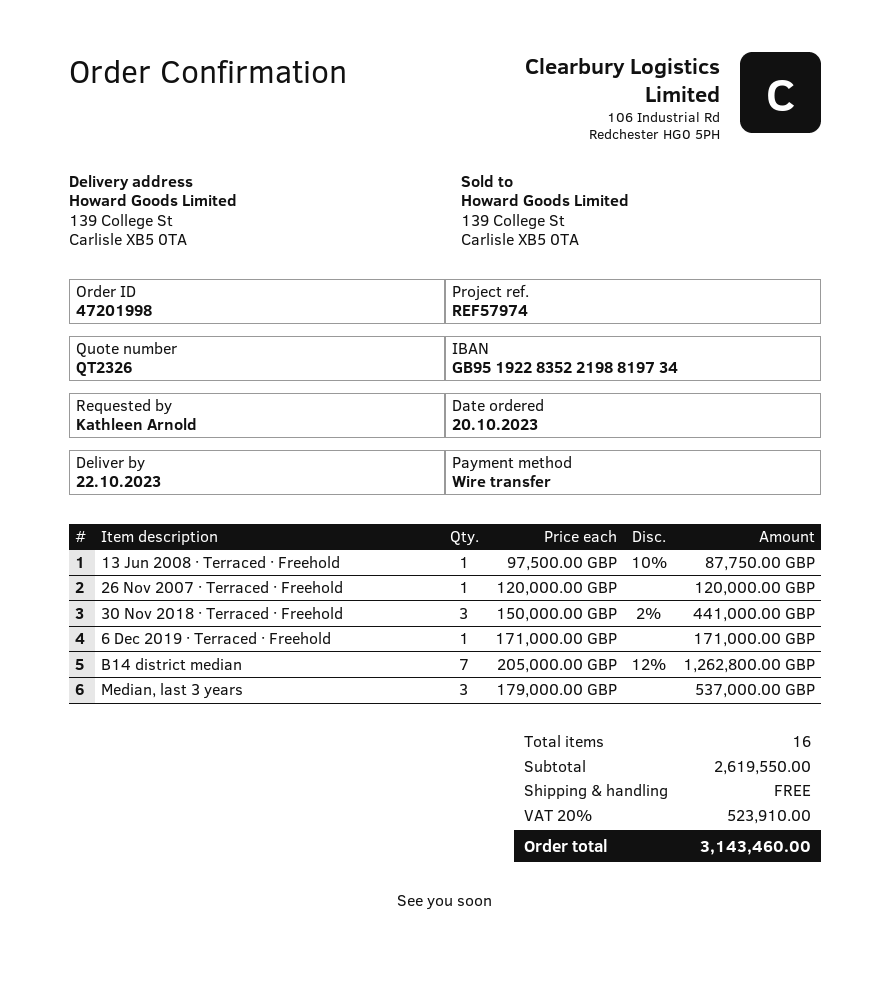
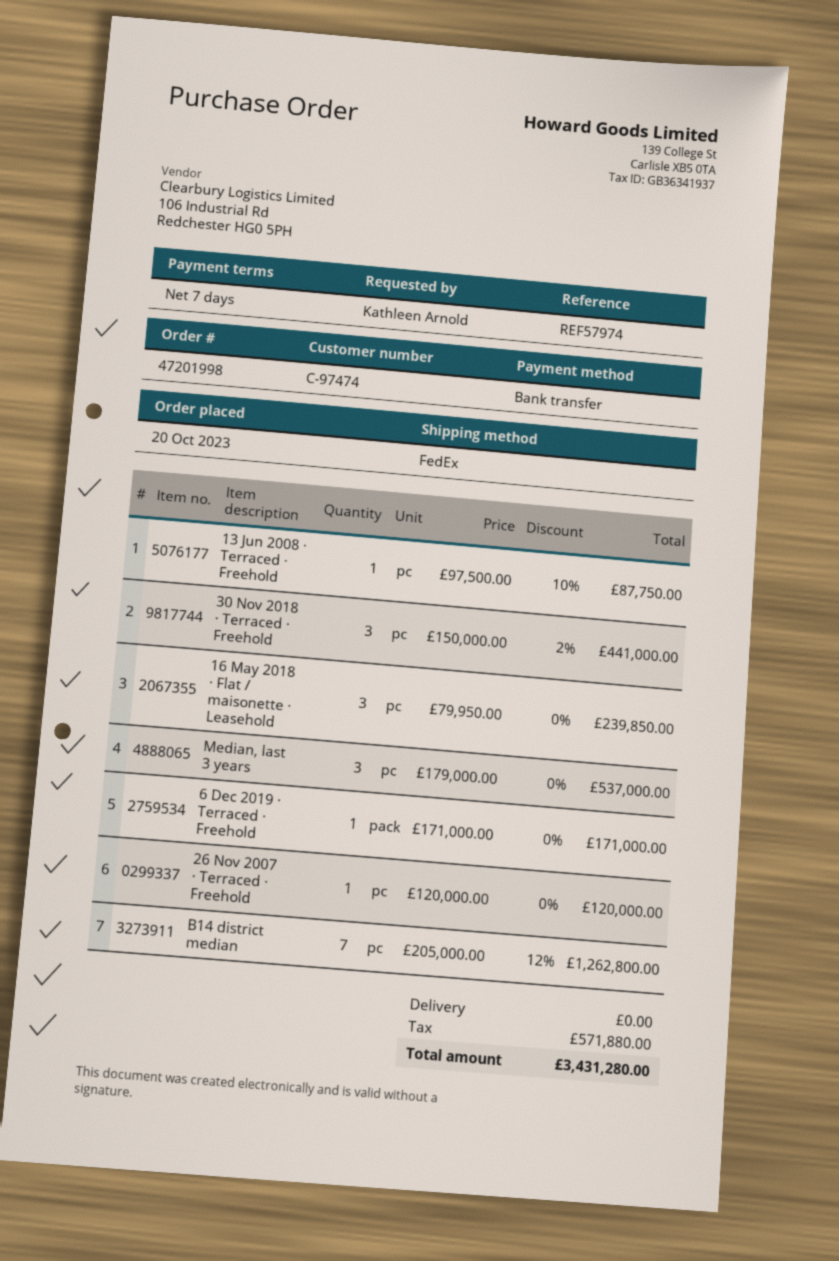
16 May 2018 · Flat / maisonette · Leasehold: none -> 3 x 79950.00 = 239850.00
tax: 523910.00 -> 571880.00
total: 3143460.00 -> 3431280.00

